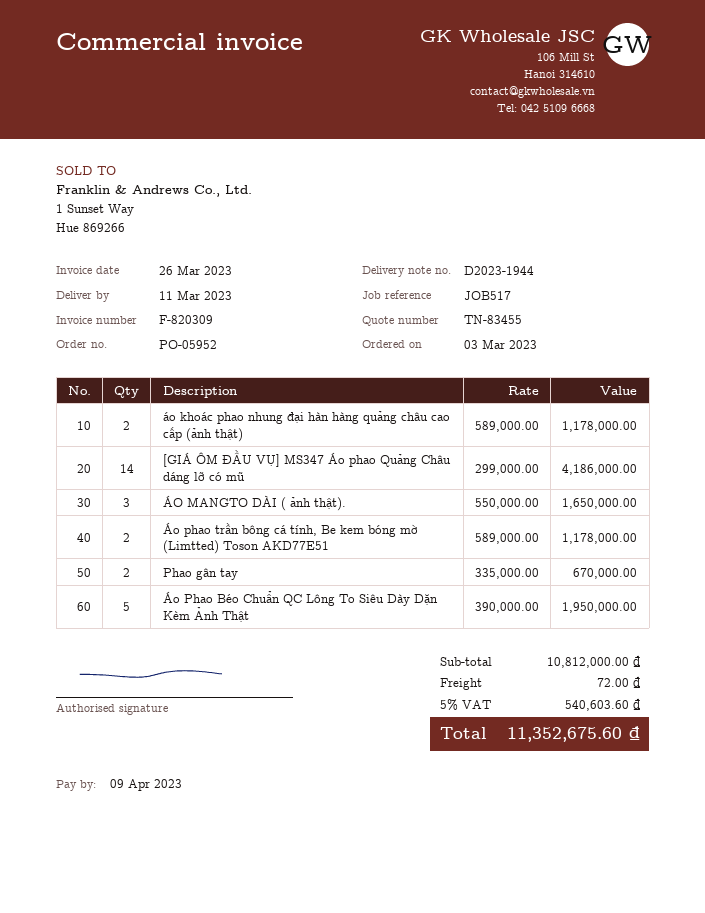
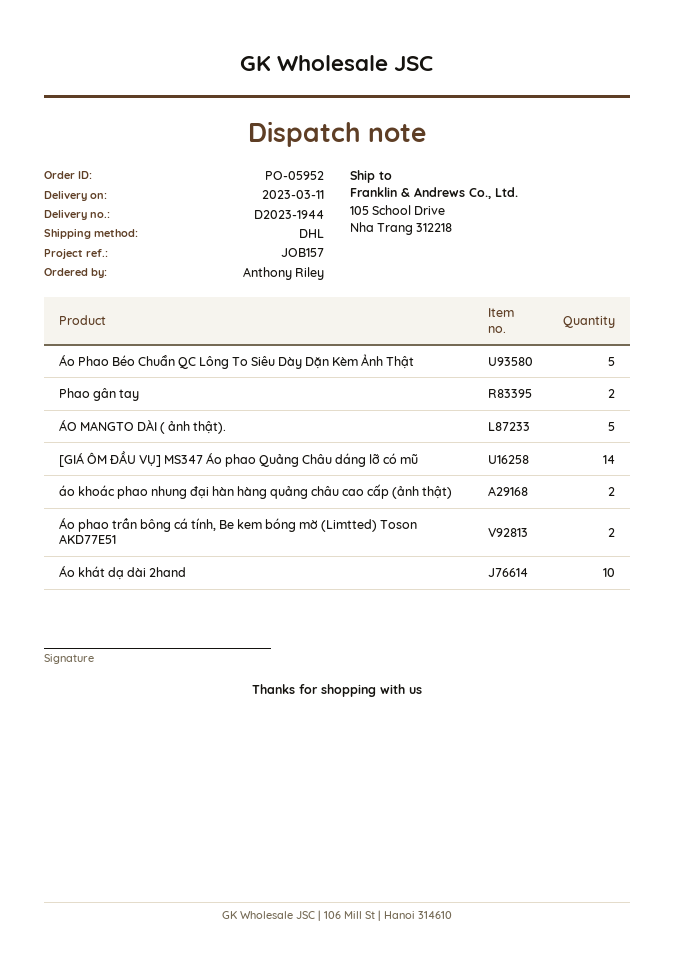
reference: JOB517 -> JOB157
ÁO MANGTO DÀI ( ảnh thật).: 3 -> 5
Áo khát dạ dài 2hand: none -> 10

